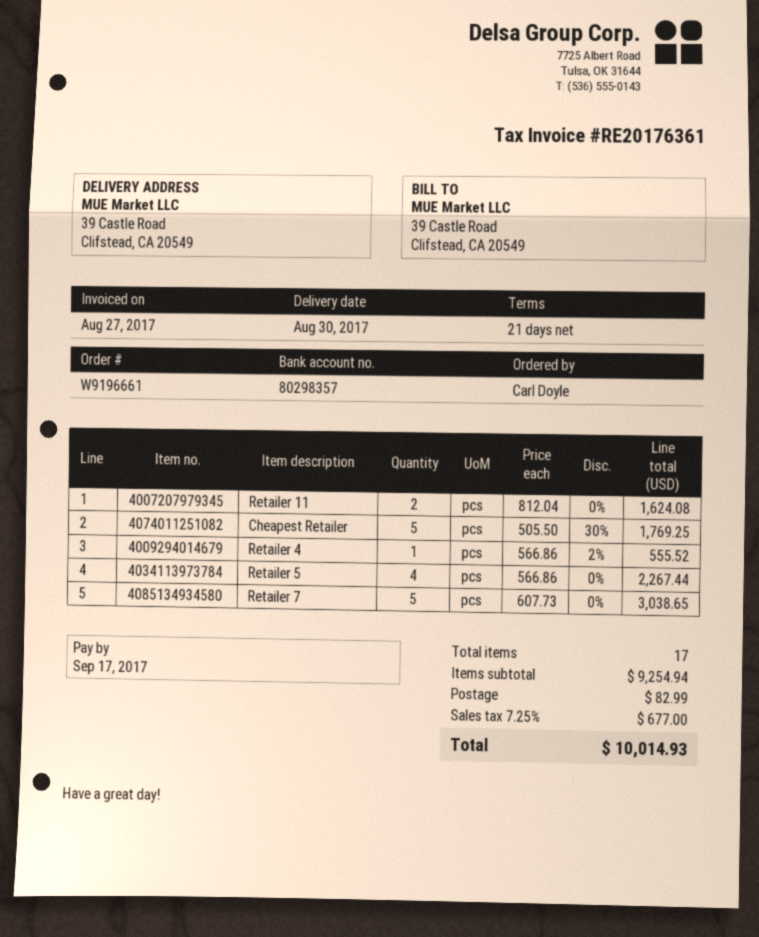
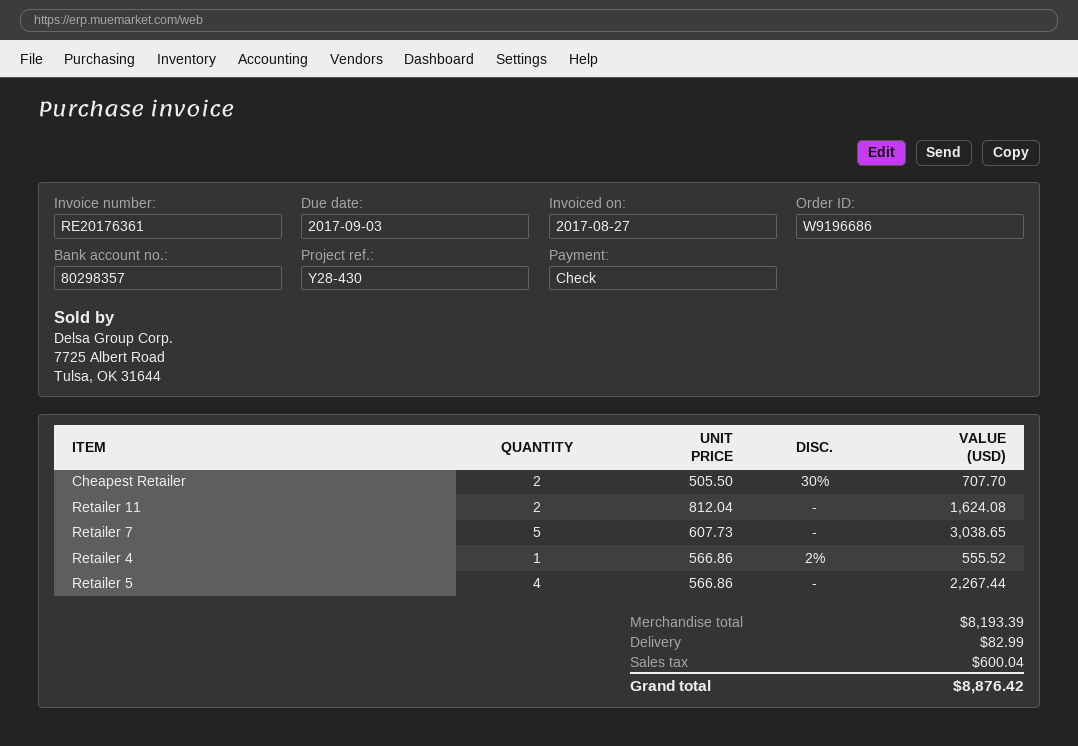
order number: W9196661 -> W9196686
due date: 2017-09-17 -> 2017-09-03
Cheapest Retailer: 5 x 505.50 - 30% = 1769.25 -> 2 x 505.50 - 30% = 707.70
subtotal: 9254.94 -> 8193.39
tax: 677.00 -> 600.04
total: 10014.93 -> 8876.42

